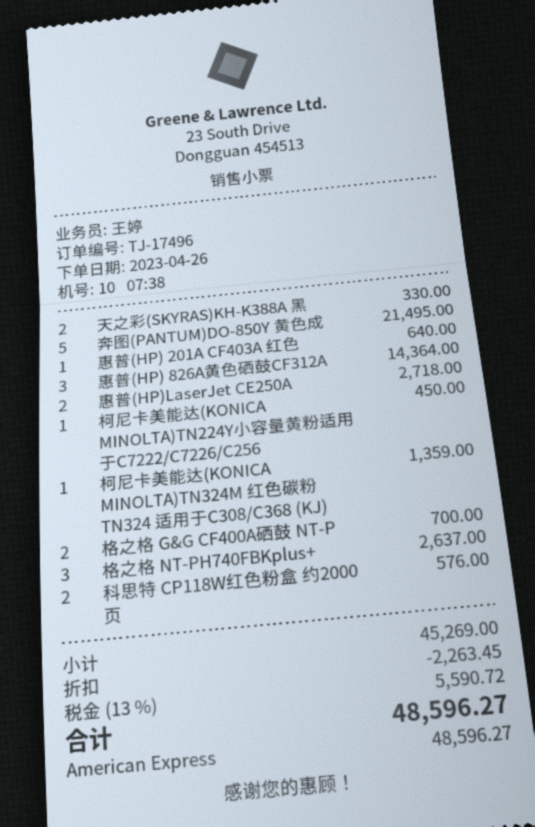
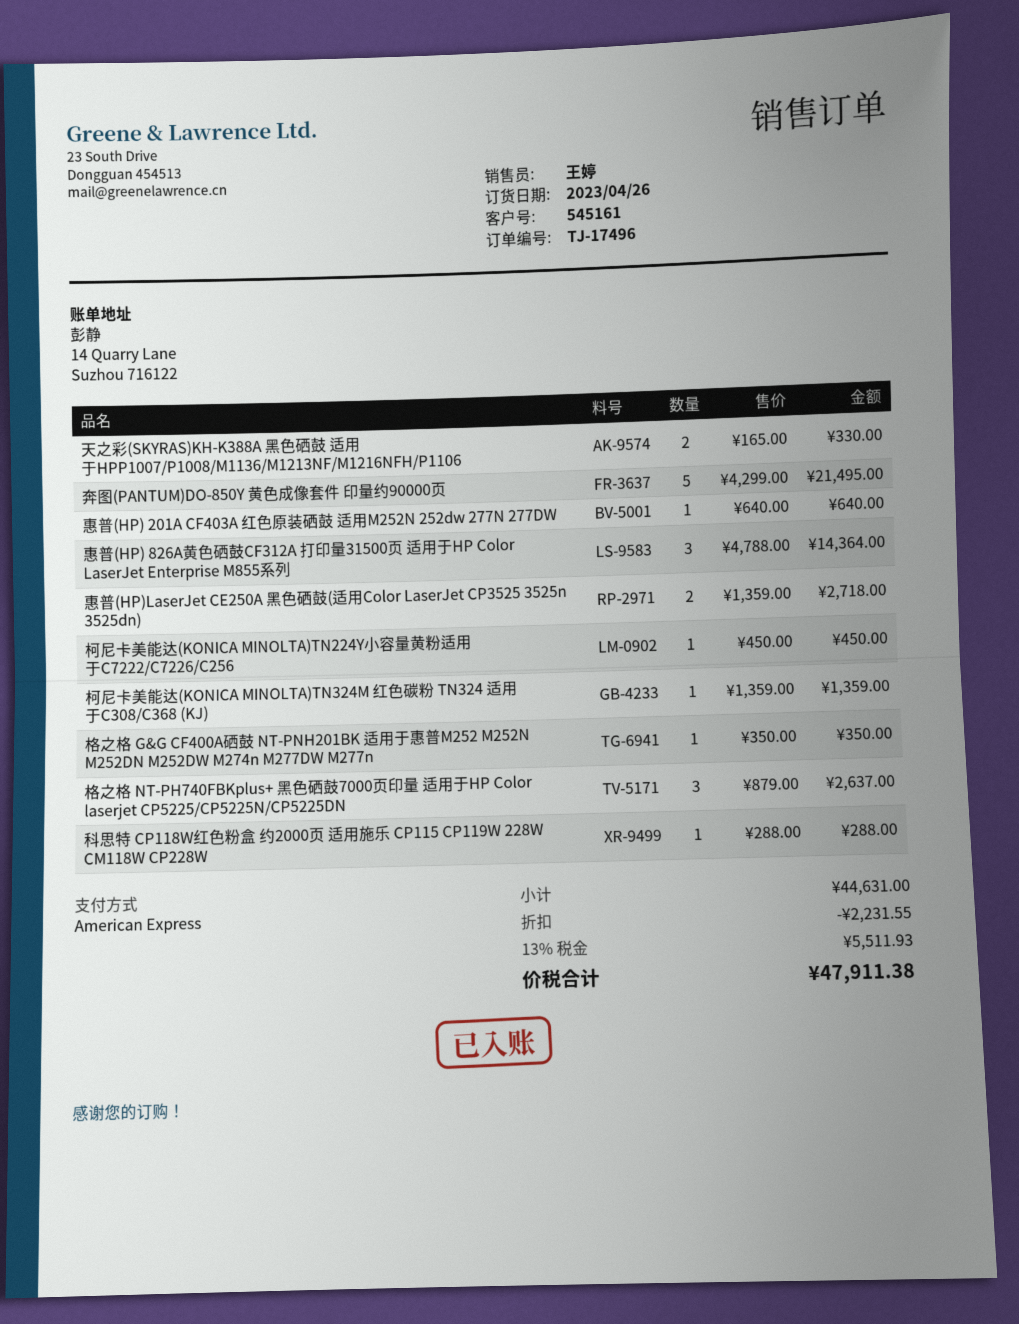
格之格 G&G CF400A硒鼓 NT-P: 2 for 700.00 -> 1 for 350.00
科思特 CP118W红色粉盒 约2000页: 2 for 576.00 -> 1 for 288.00
subtotal: 45269.00 -> 44631.00
discount: 2263.45 -> 2231.55
tax: 13% = 5590.72 -> 13% = 5511.93
total: 48596.27 -> 47911.38

